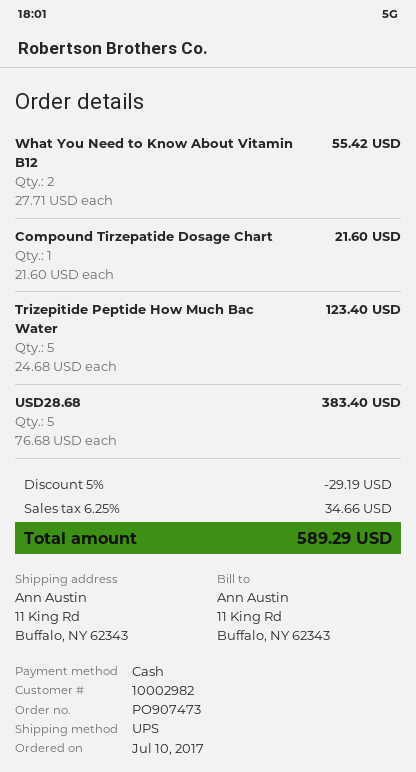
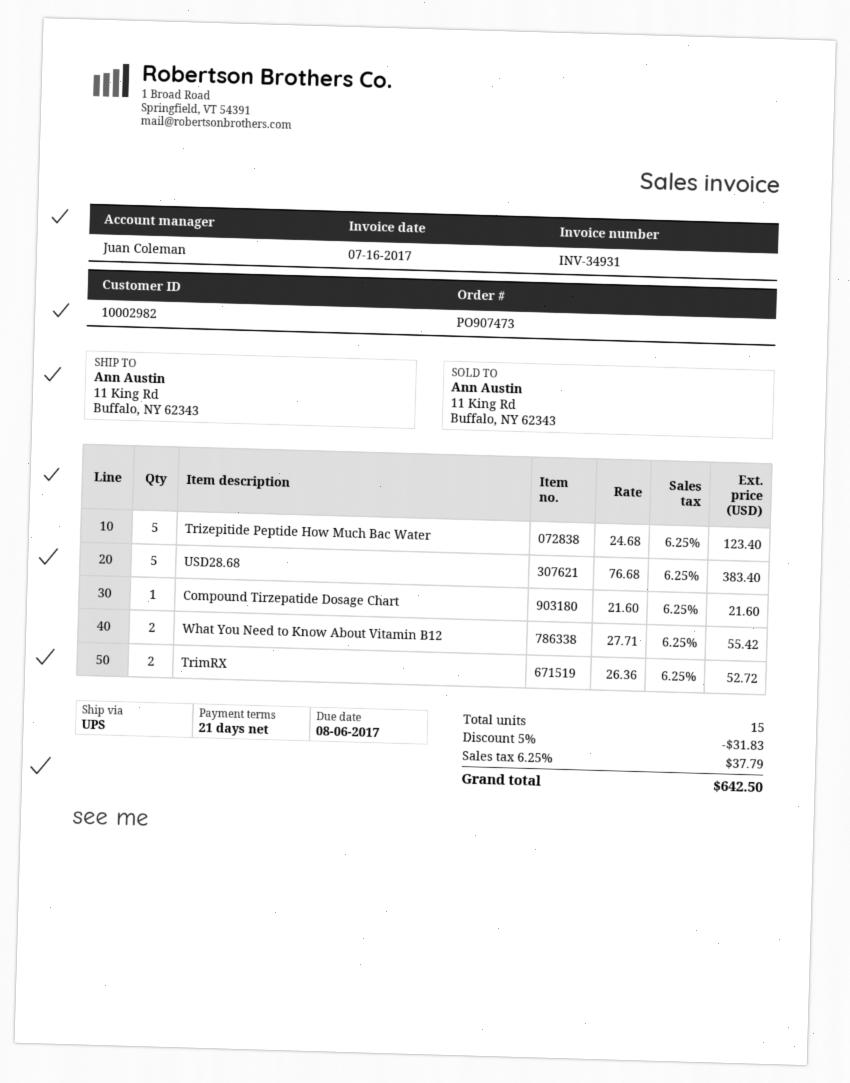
TrimRX: none -> 2 x 26.36 = 52.72
discount: 5% = 29.19 -> 5% = 31.83
tax: 6.25% = 34.66 -> 6.25% = 37.79
total: 589.29 -> 642.50

